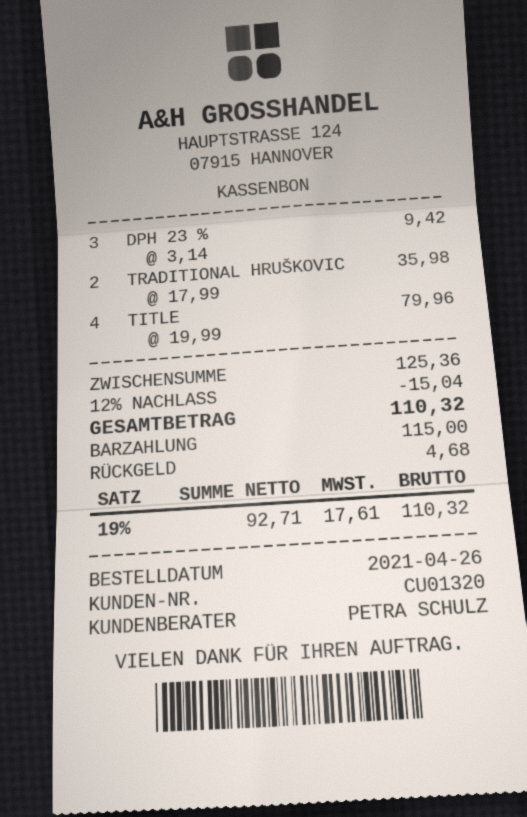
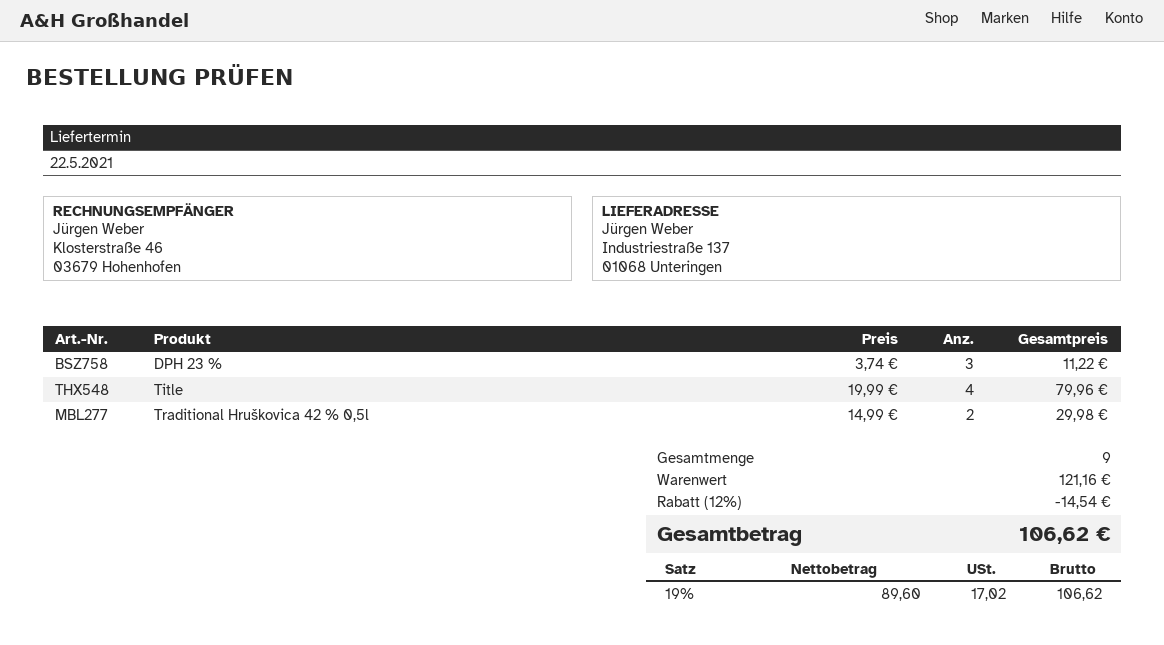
DPH 23 %: 3 x 3.14 = 9.42 -> 3 x 3.74 = 11.22
TRADITIONAL HRUŠKOVIC: 2 x 17.99 = 35.98 -> 2 x 14.99 = 29.98
subtotal: 125.36 -> 121.16
discount: 12% = 15.04 -> 12% = 14.54
net: 92.71 -> 89.60
tax: 19% = 17.61 -> 19% = 17.02
total: 110.32 -> 106.62

